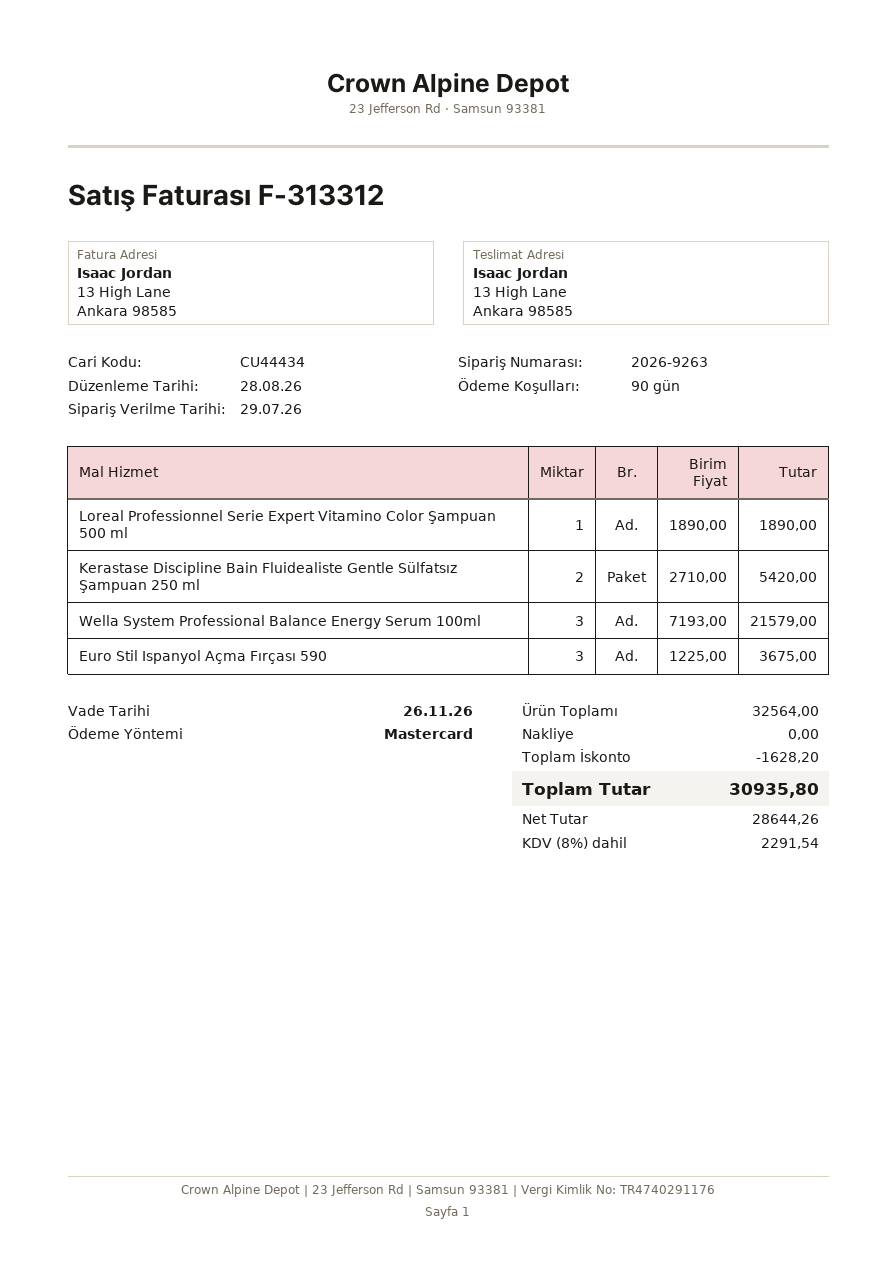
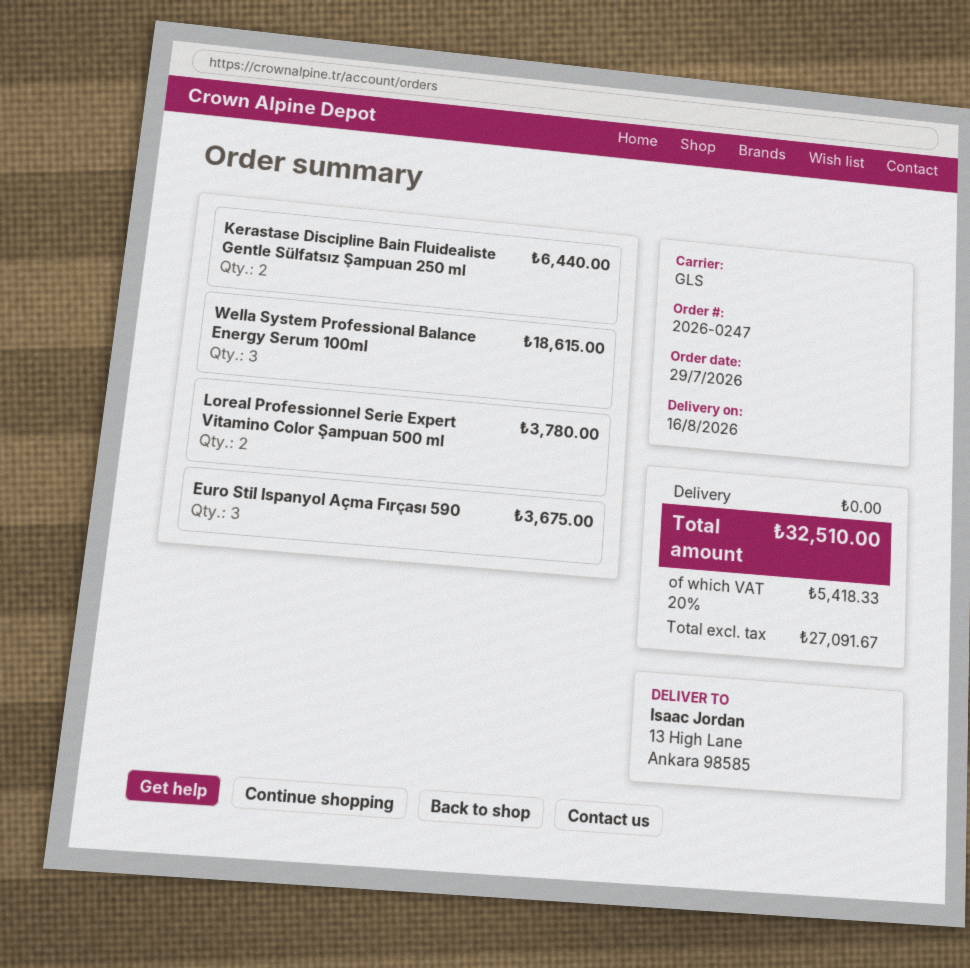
order number: 2026-9263 -> 2026-0247
Loreal Professionnel Serie Expert Vitamino Color Şampuan 500 ml: 1 for 1890.00 -> 2 for 3780.00
Kerastase Discipline Bain Fluidealiste Gentle Sülfatsız Şampuan 250 ml: 2 for 5420.00 -> 2 for 6440.00
Wella System Professional Balance Energy Serum 100ml: 3 for 21579.00 -> 3 for 18615.00
discount: 1628.20 -> none
net: 28644.26 -> 27091.67
tax: 8% = 2291.54 -> 20% = 5418.33
total: 30935.80 -> 32510.00

